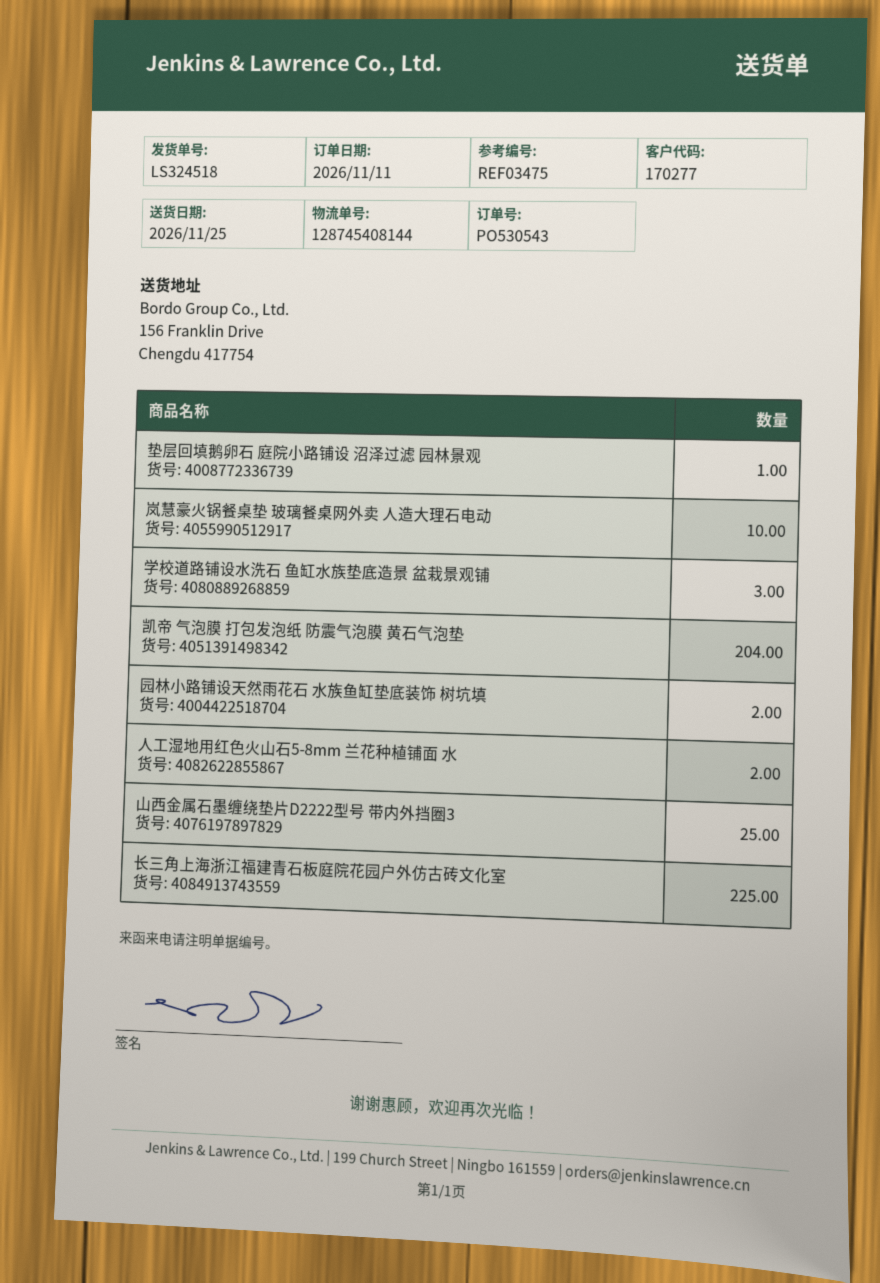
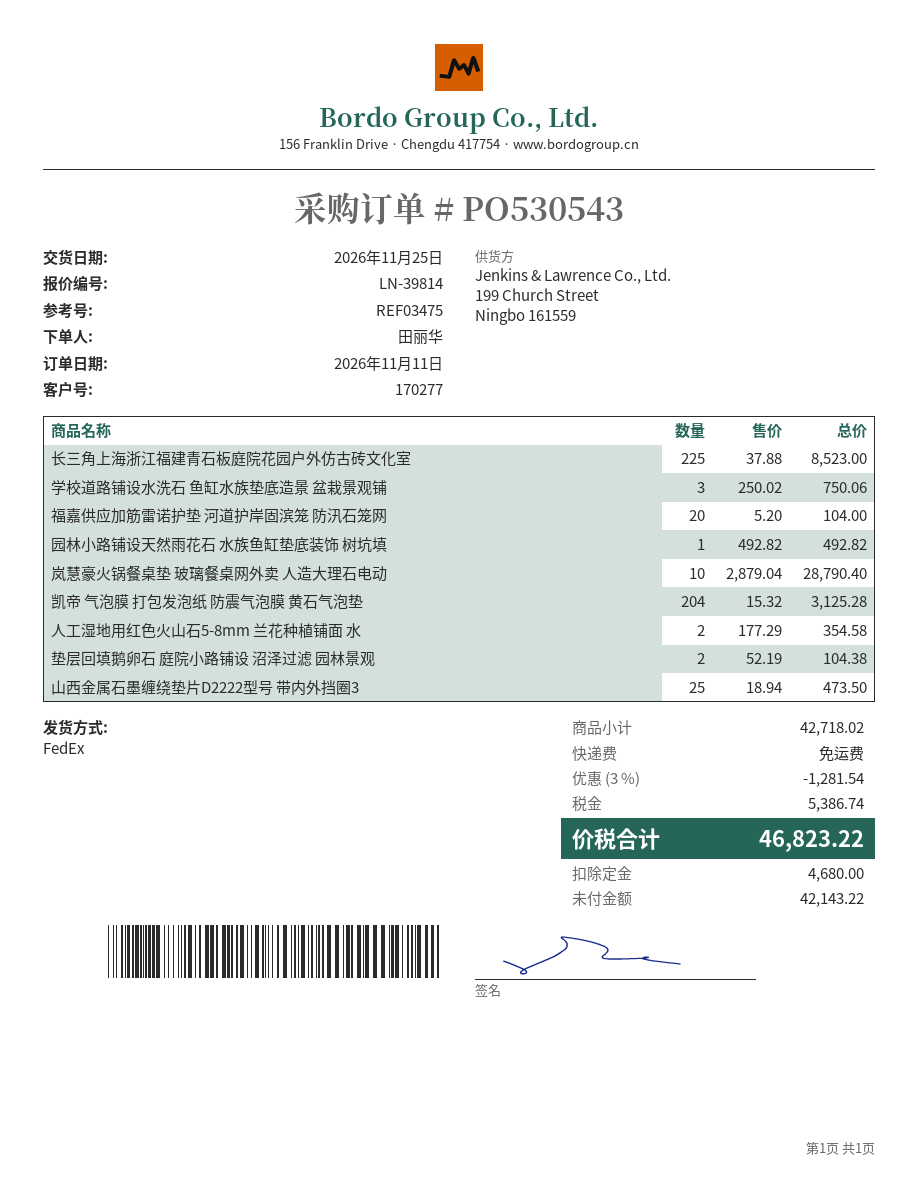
垫层回填鹅卵石 庭院小路铺设 沼泽过滤 园林景观: 1 -> 2
园林小路铺设天然雨花石 水族鱼缸垫底装饰 树坑填: 2 -> 1
福嘉供应加筋雷诺护垫 河道护岸固滨笼 防汛石笼网: none -> 20

